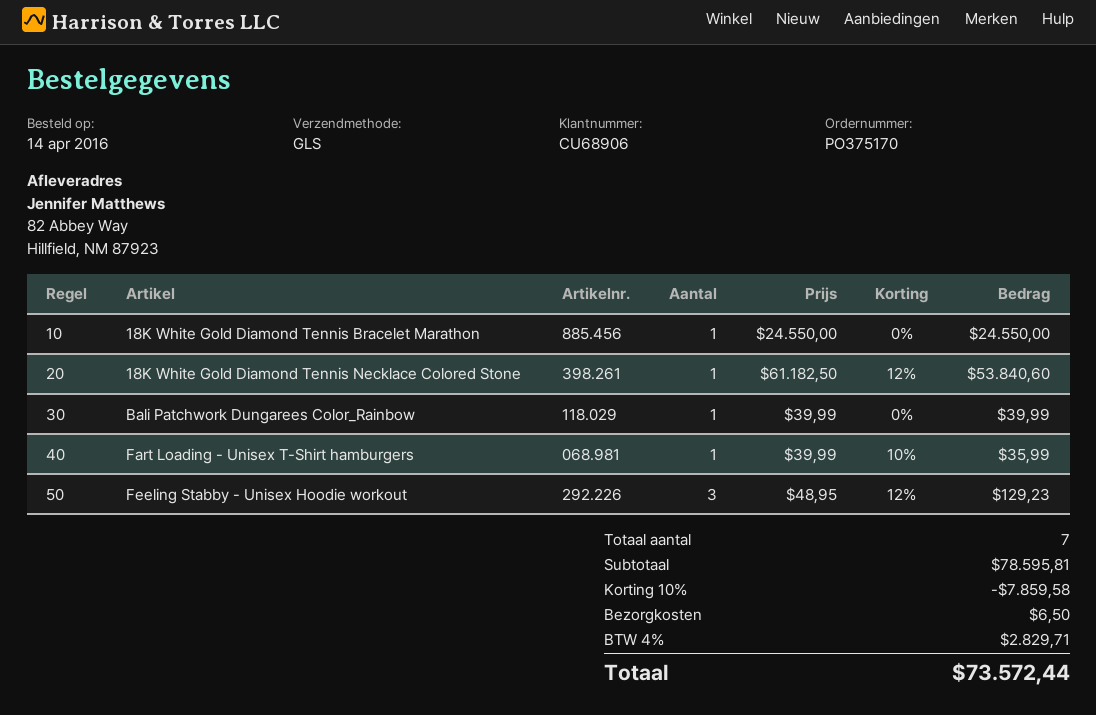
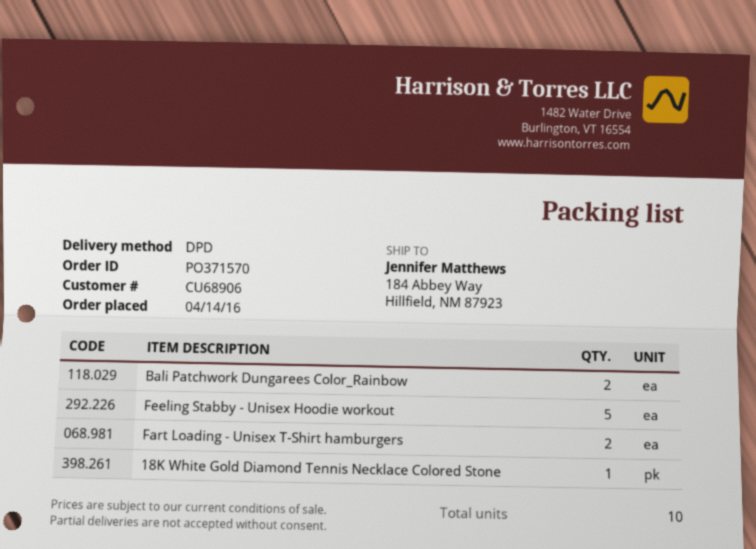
order number: PO375170 -> PO371570
shipping method: GLS -> DPD
ship to: 82 Abbey Way, Hillfield, NM 87923 -> 184 Abbey Way, Hillfield, NM 87923
18K White Gold Diamond Tennis Bracelet Marathon: 1 -> none
Bali Patchwork Dungarees Color_Rainbow: 1 -> 2
Fart Loading - Unisex T-Shirt hamburgers: 1 -> 2
Feeling Stabby - Unisex Hoodie workout: 3 -> 5
total quantity: 7 -> 10

